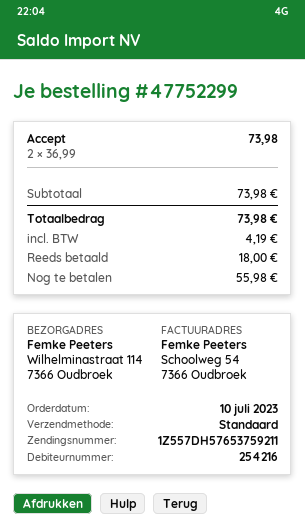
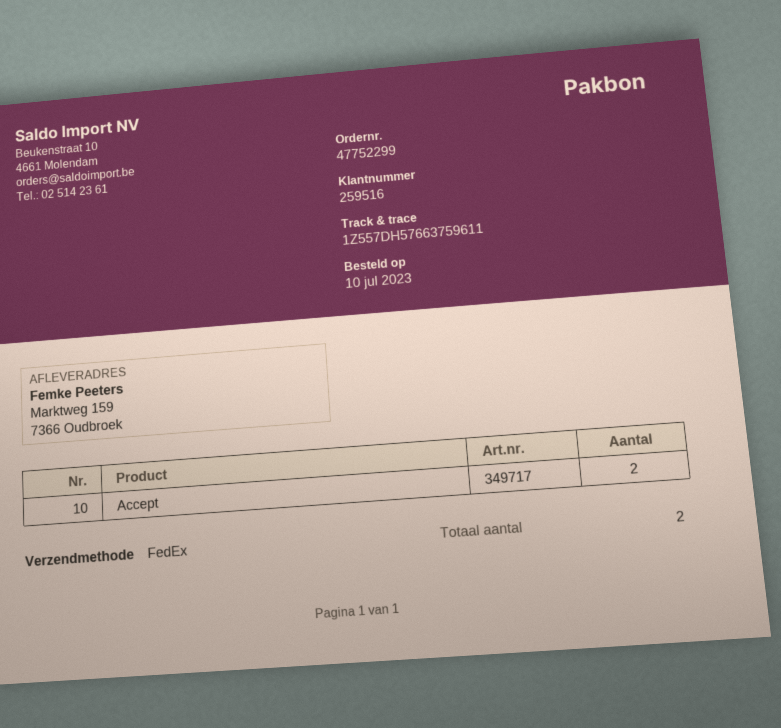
customer number: 254216 -> 259516
shipping method: standard -> FedEx
tracking number: 1Z557DH57653759211 -> 1Z557DH57663759611
ship to: Wilhelminastraat 114, 7366 Oudbroek -> Marktweg 159, 7366 Oudbroek

